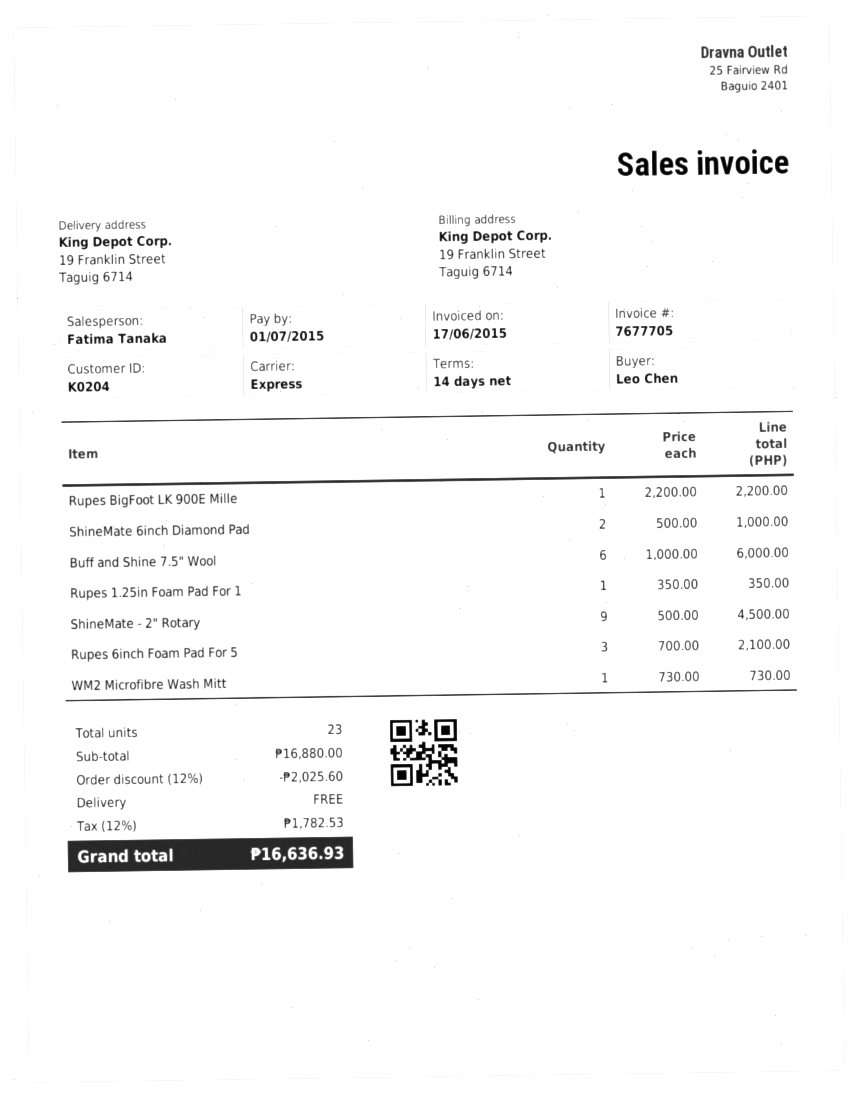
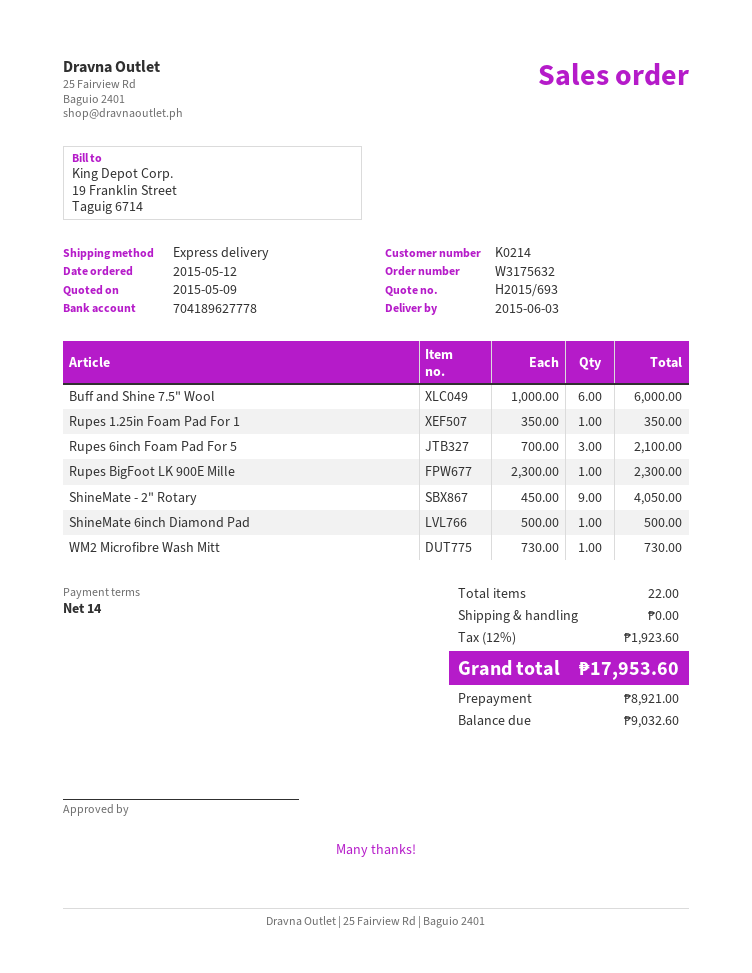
customer number: K0204 -> K0214
Rupes BigFoot LK 900E Mille: 1 x 2200.00 = 2200.00 -> 1 x 2300.00 = 2300.00
ShineMate 6inch Diamond Pad: 2 x 500.00 = 1000.00 -> 1 x 500.00 = 500.00
ShineMate - 2" Rotary: 9 x 500.00 = 4500.00 -> 9 x 450.00 = 4050.00
total quantity: 23 -> 22
discount: 12% = 2025.60 -> none
tax: 12% = 1782.53 -> 12% = 1923.60
total: 16636.93 -> 17953.60

